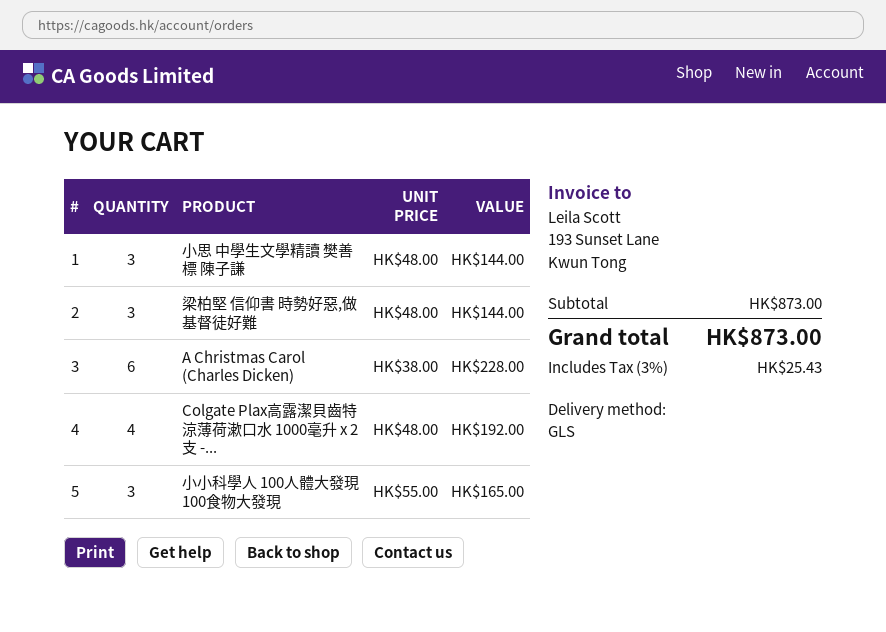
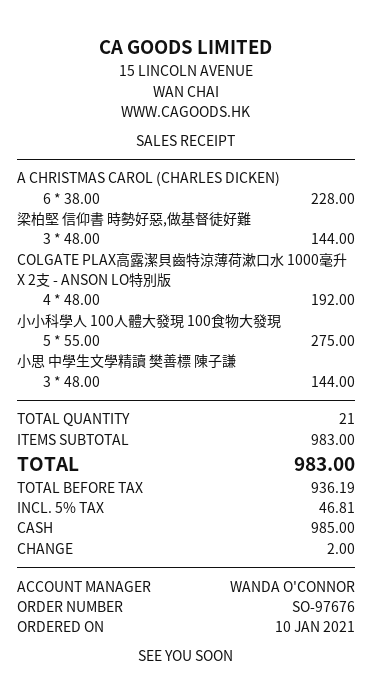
小小科學人 100人體大發現 100食物大發現: 3 x 55.00 = 165.00 -> 5 x 55.00 = 275.00
subtotal: 873.00 -> 983.00
tax: 3% = 25.43 -> 5% = 46.81
total: 873.00 -> 983.00

